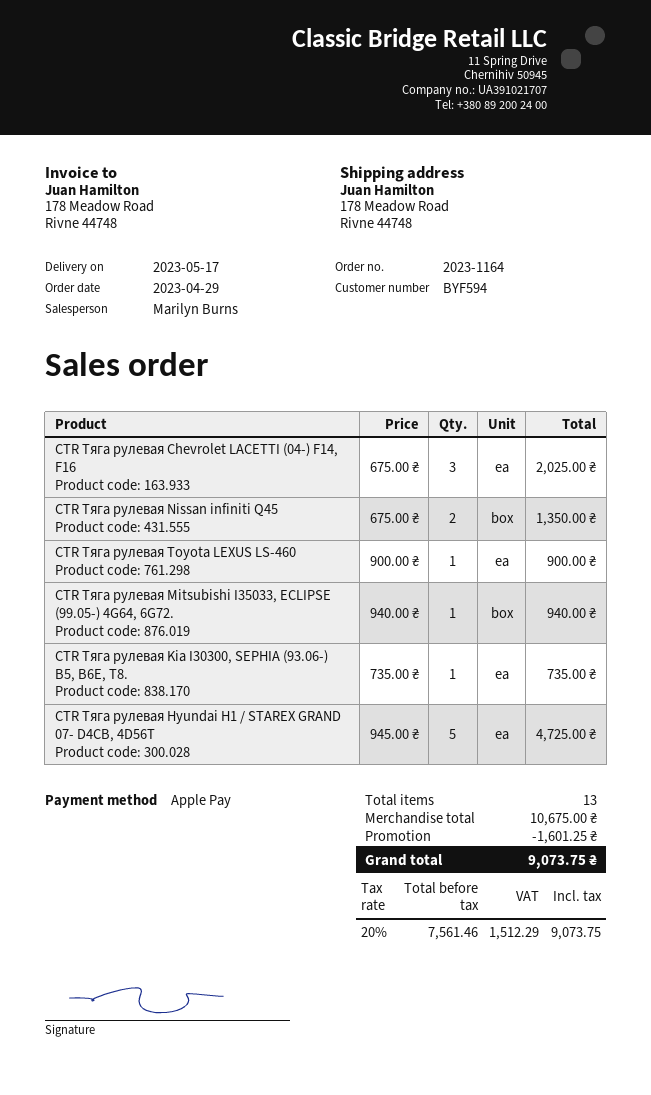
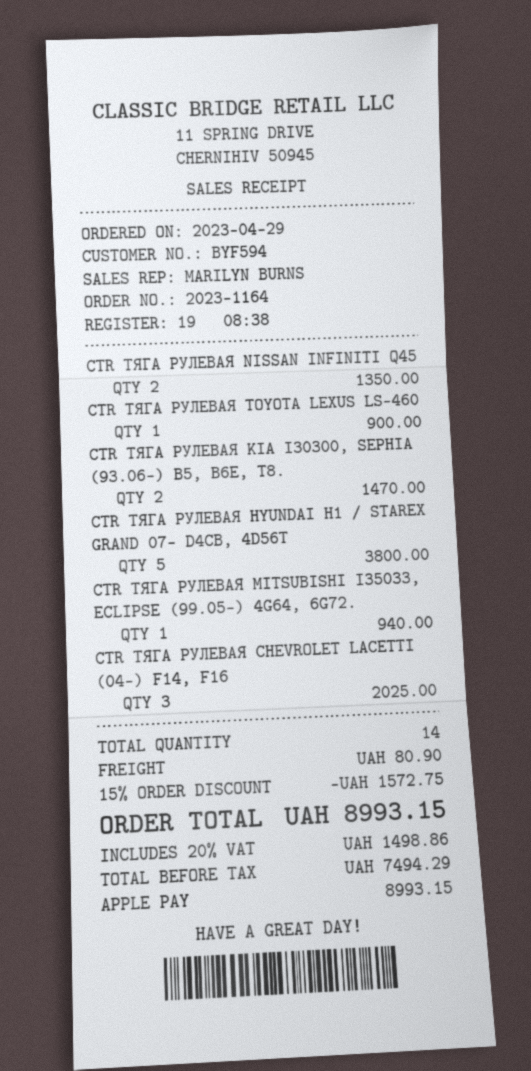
CTR Тяга рулевая Kia I30300, SEPHIA (93.06-) B5, B6E, T8.: 1 for 735.00 -> 2 for 1470.00
CTR Тяга рулевая Hyundai H1 / STAREX GRAND 07- D4CB, 4D56T: 5 for 4725.00 -> 5 for 3800.00
total quantity: 13 -> 14
discount: 1601.25 -> 1572.75
shipping: none -> 80.90
net: 7561.46 -> 7494.29
tax: 20% = 1512.29 -> 20% = 1498.86
total: 9073.75 -> 8993.15

